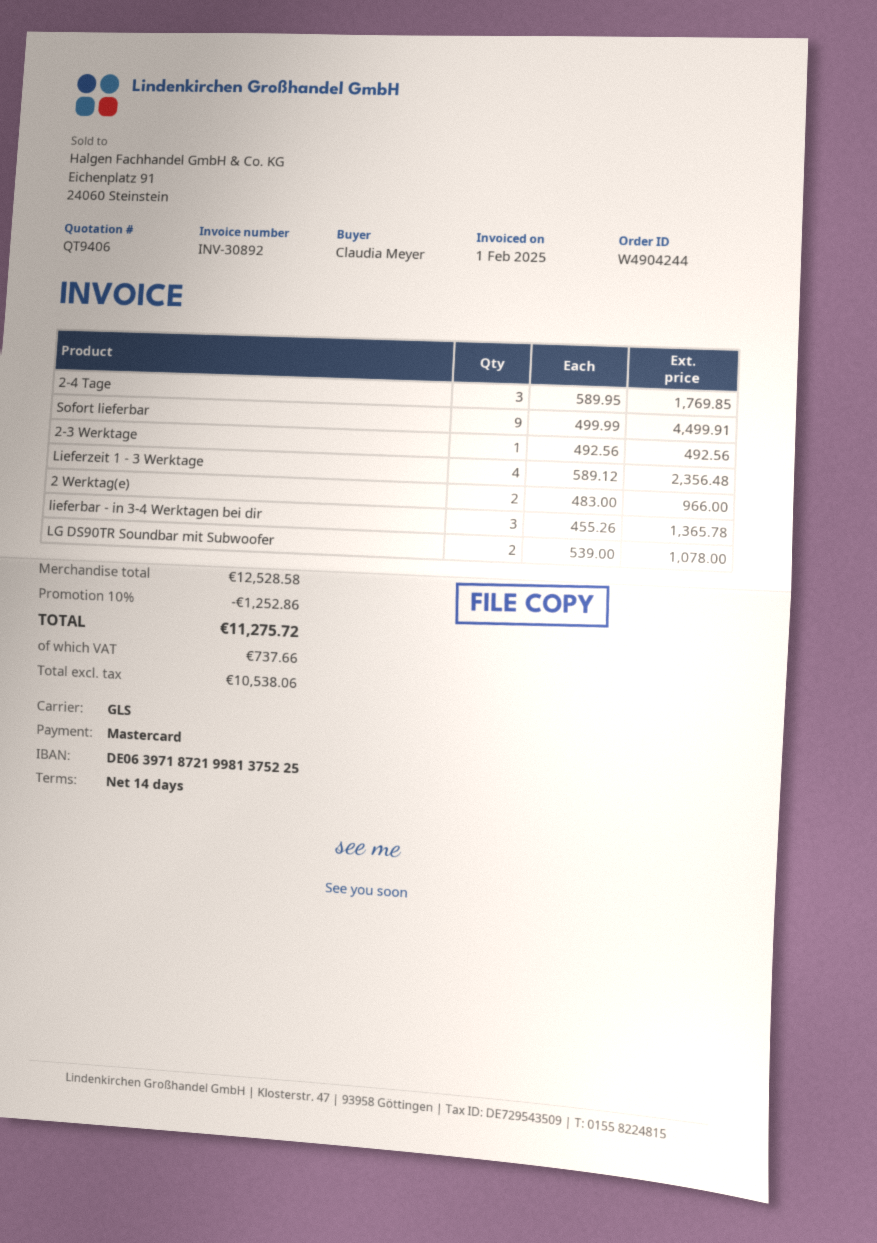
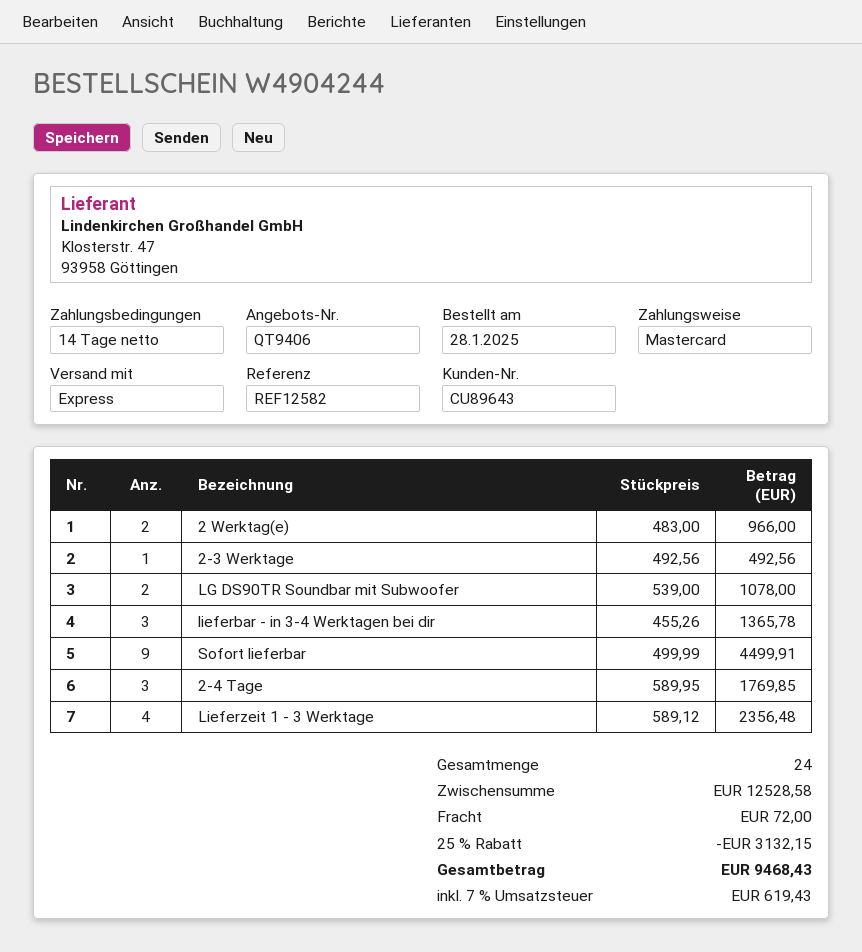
shipping method: GLS -> express
discount: 10% = 1252.86 -> 25% = 3132.15
shipping: none -> 72.00
tax: 737.66 -> 619.43
total: 11275.72 -> 9468.43

